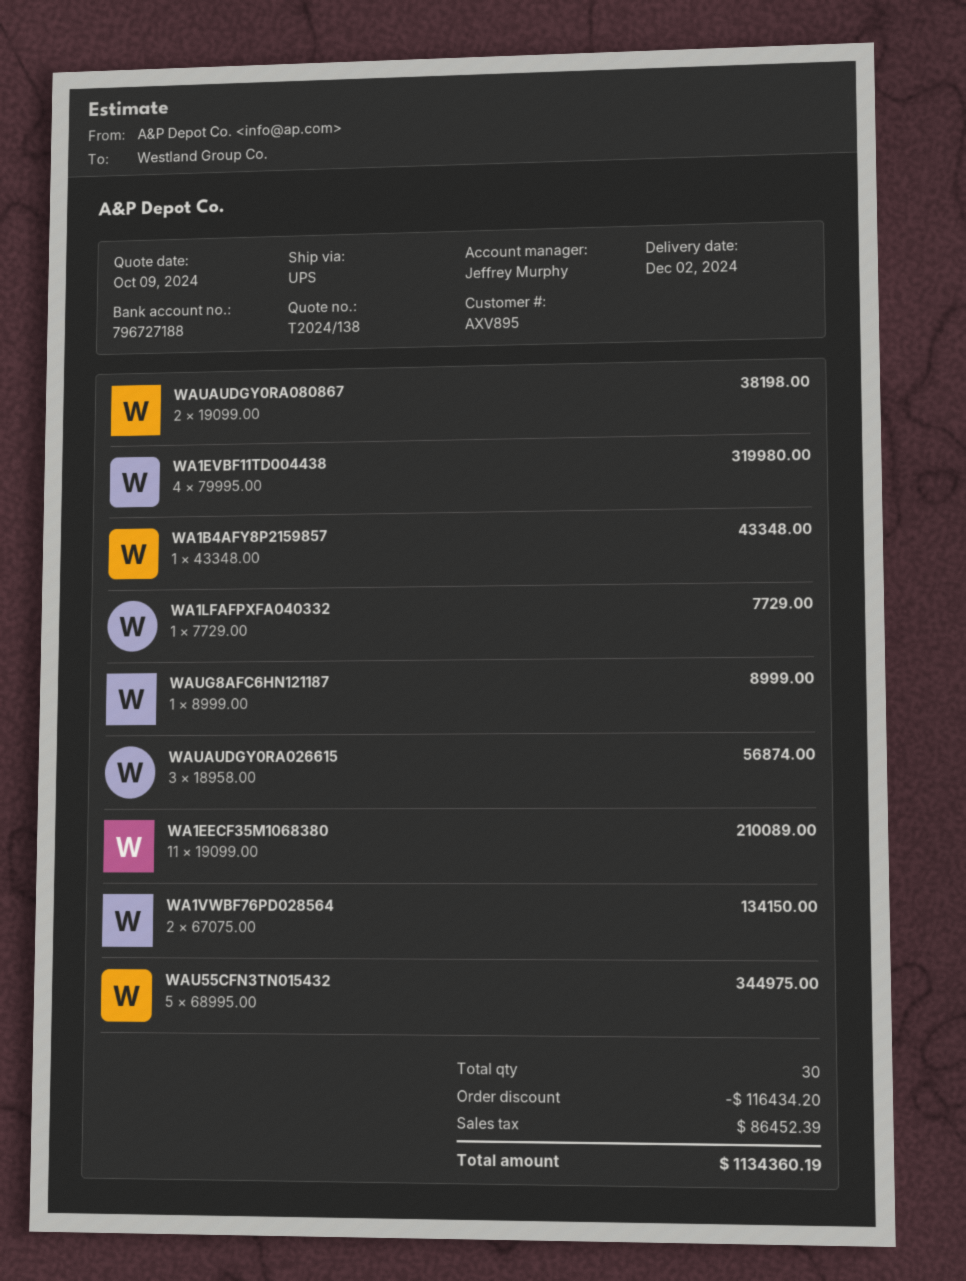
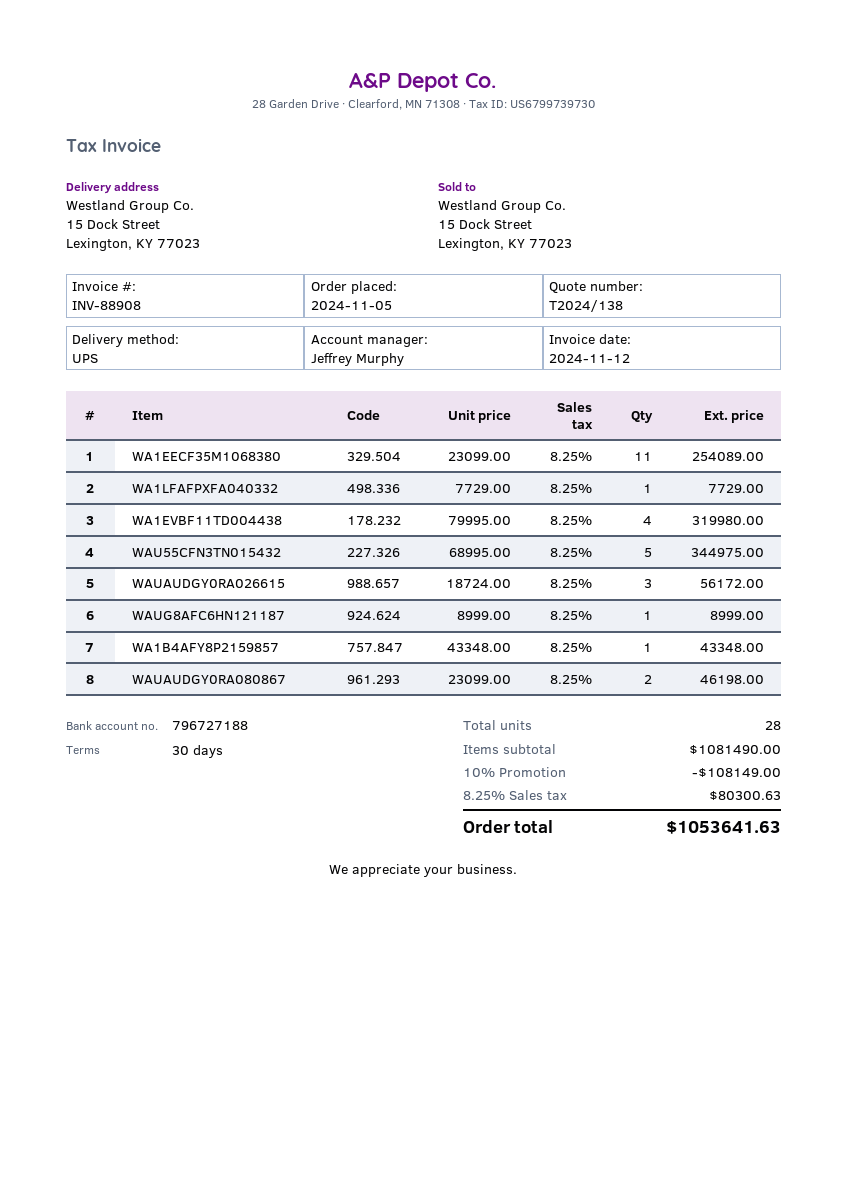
WAUAUDGY0RA080867: 2 x 19099.00 = 38198.00 -> 2 x 23099.00 = 46198.00
WAUAUDGY0RA026615: 3 x 18958.00 = 56874.00 -> 3 x 18724.00 = 56172.00
WA1EECF35M1068380: 11 x 19099.00 = 210089.00 -> 11 x 23099.00 = 254089.00
WA1VWBF76PD028564: 2 x 67075.00 = 134150.00 -> none
total quantity: 30 -> 28
discount: 116434.20 -> 108149.00
tax: 86452.39 -> 80300.63
total: 1134360.19 -> 1053641.63

